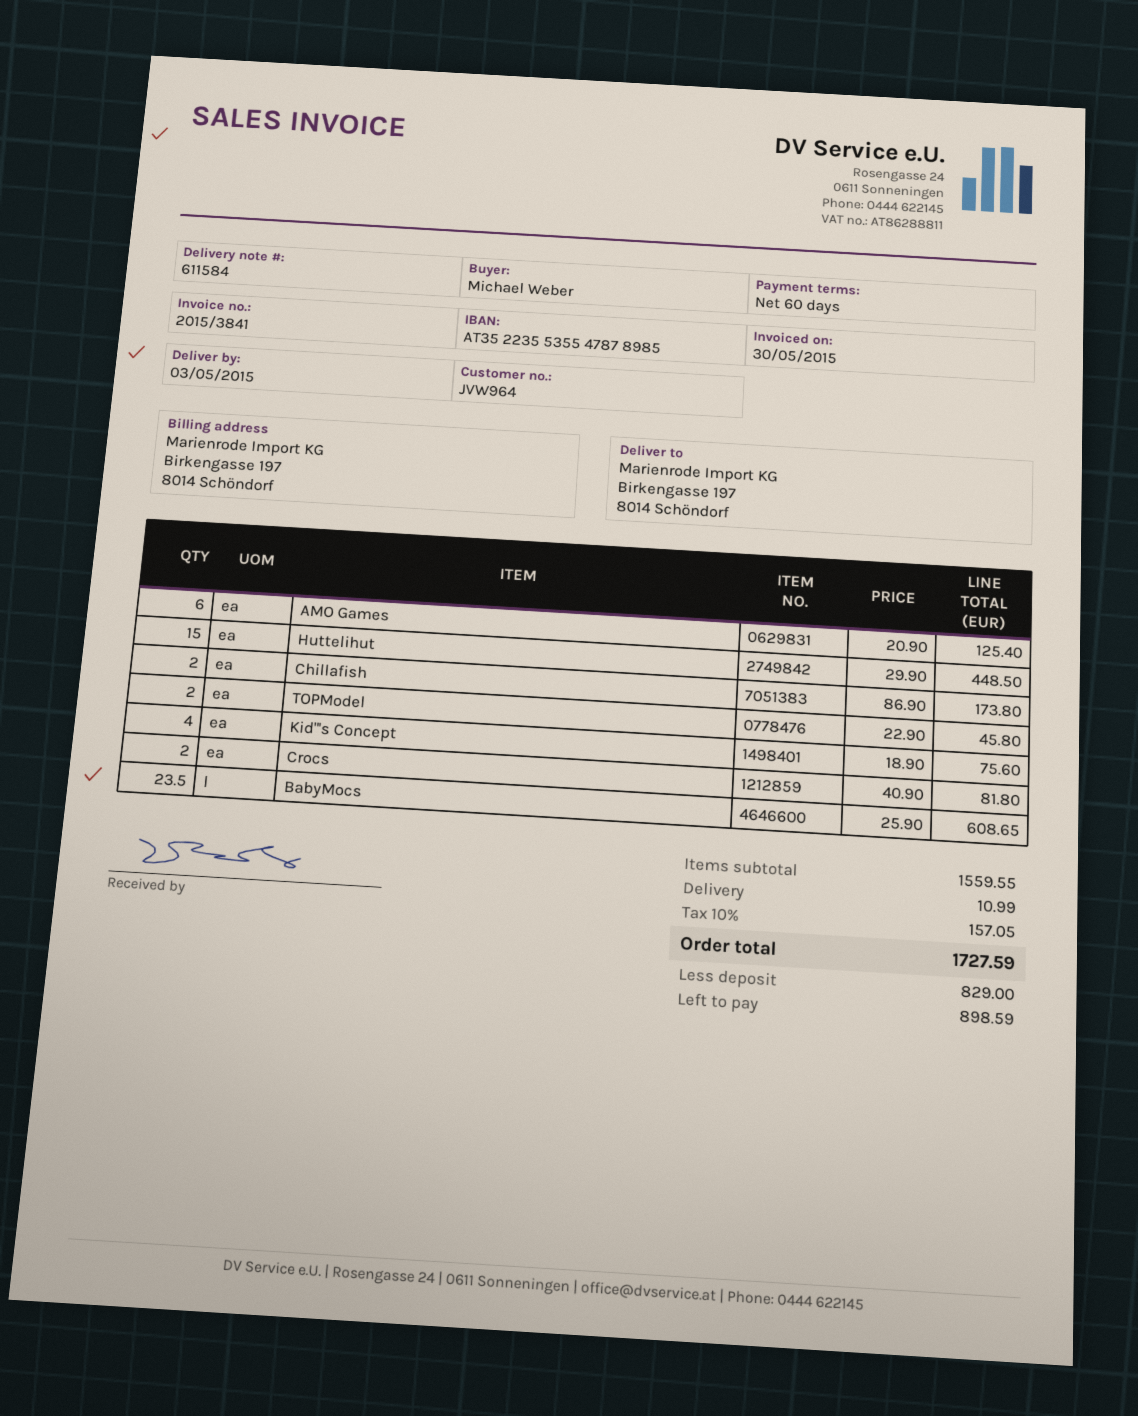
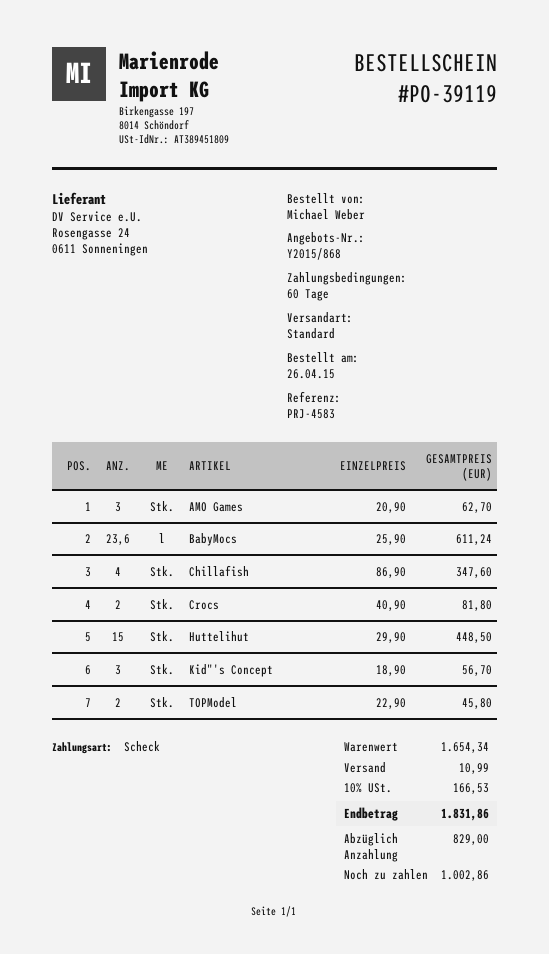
AMO Games: 6 x 20.90 = 125.40 -> 3 x 20.90 = 62.70
Chillafish: 2 x 86.90 = 173.80 -> 4 x 86.90 = 347.60
Kid"'s Concept: 4 x 18.90 = 75.60 -> 3 x 18.90 = 56.70
BabyMocs: 23.5 x 25.90 = 608.65 -> 23.6 x 25.90 = 611.24
subtotal: 1559.55 -> 1654.34
tax: 10% = 157.05 -> 10% = 166.53
total: 1727.59 -> 1831.86
balance: 898.59 -> 1002.86

